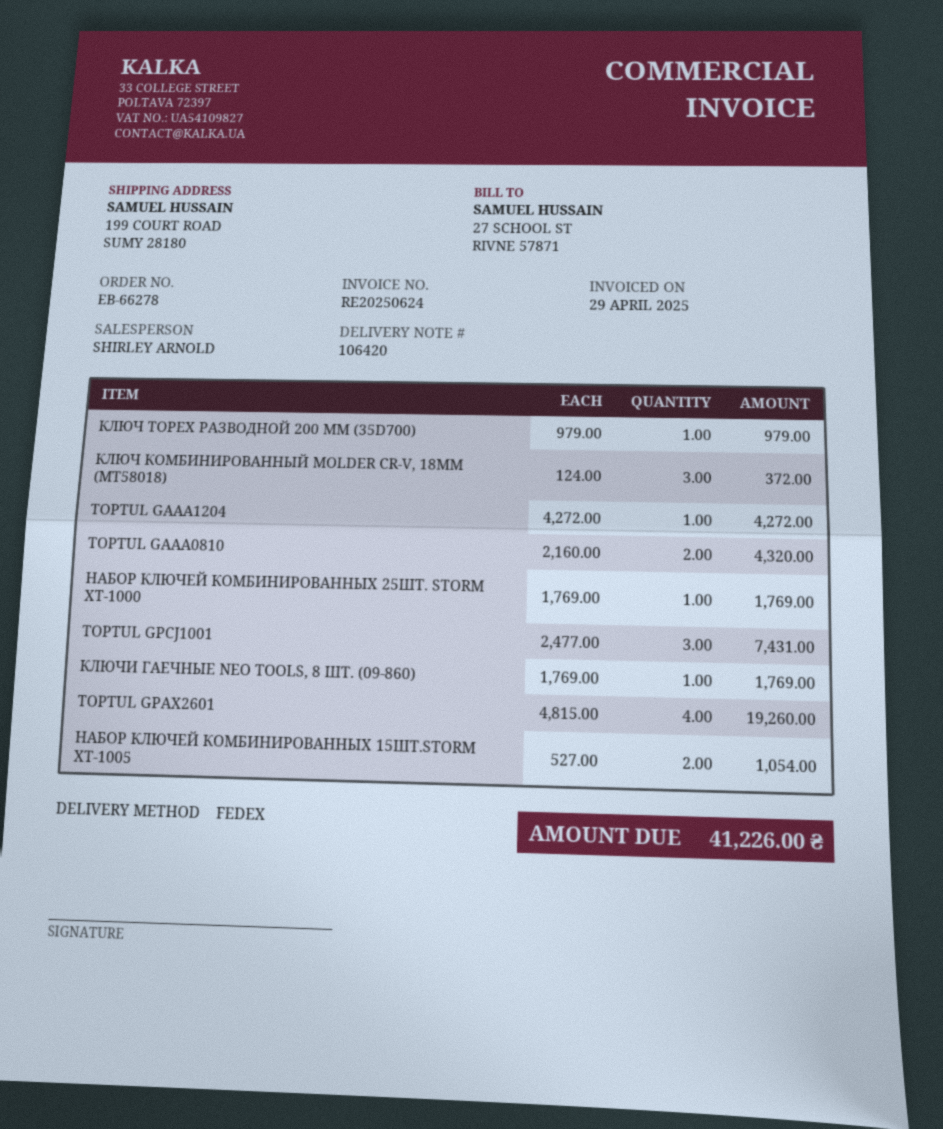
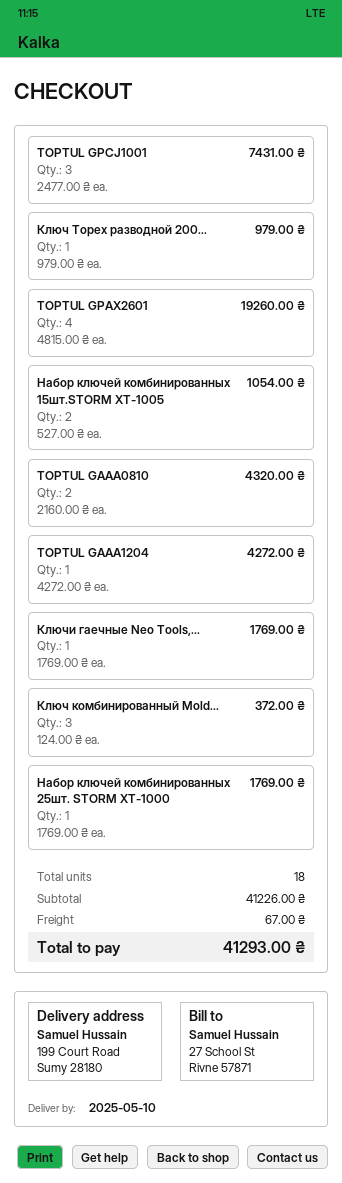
shipping: none -> 67.00
total: 41226.00 -> 41293.00

